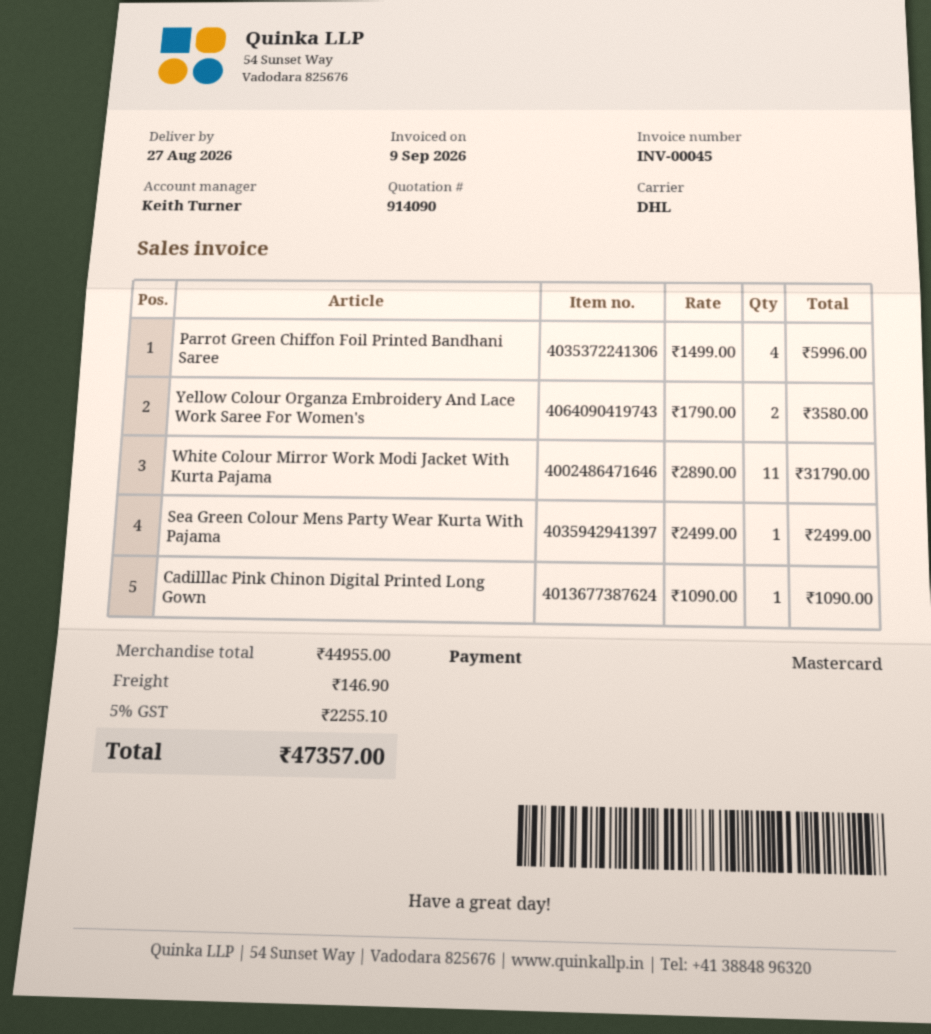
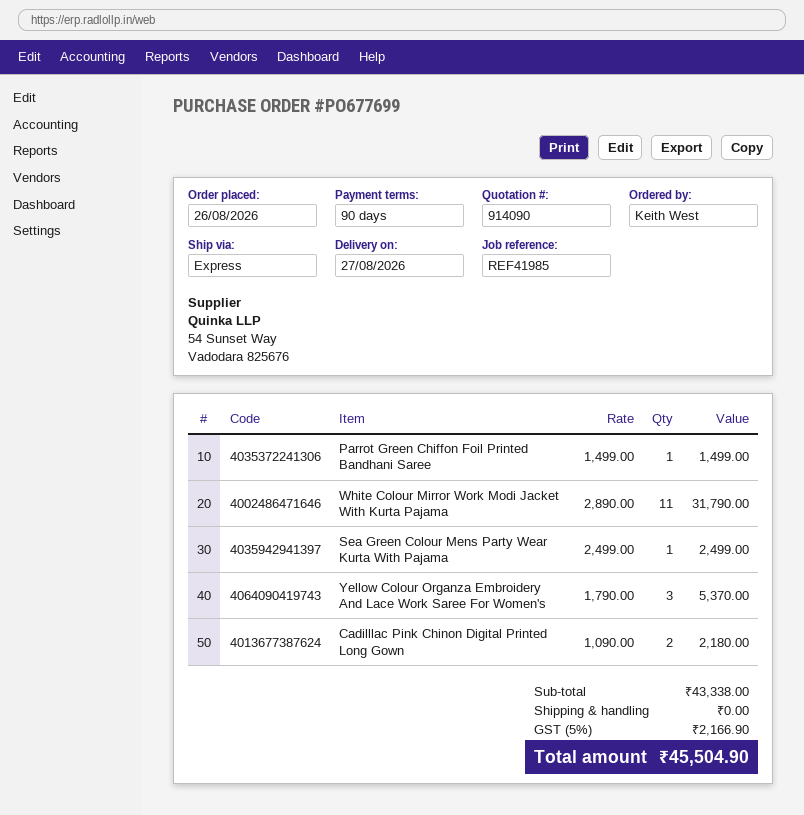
shipping method: DHL -> express
Parrot Green Chiffon Foil Printed Bandhani Saree: 4 x 1499.00 = 5996.00 -> 1 x 1499.00 = 1499.00
Yellow Colour Organza Embroidery And Lace Work Saree For Women's: 2 x 1790.00 = 3580.00 -> 3 x 1790.00 = 5370.00
Cadilllac Pink Chinon Digital Printed Long Gown: 1 x 1090.00 = 1090.00 -> 2 x 1090.00 = 2180.00
subtotal: 44955.00 -> 43338.00
shipping: 146.90 -> 0.00
tax: 5% = 2255.10 -> 5% = 2166.90
total: 47357.00 -> 45504.90

